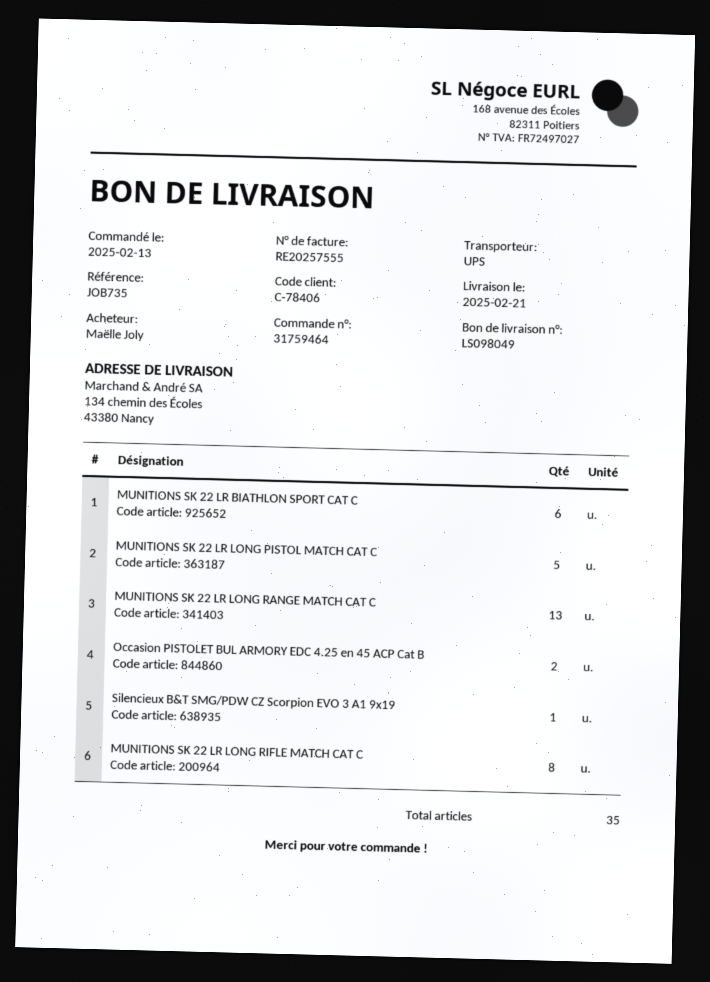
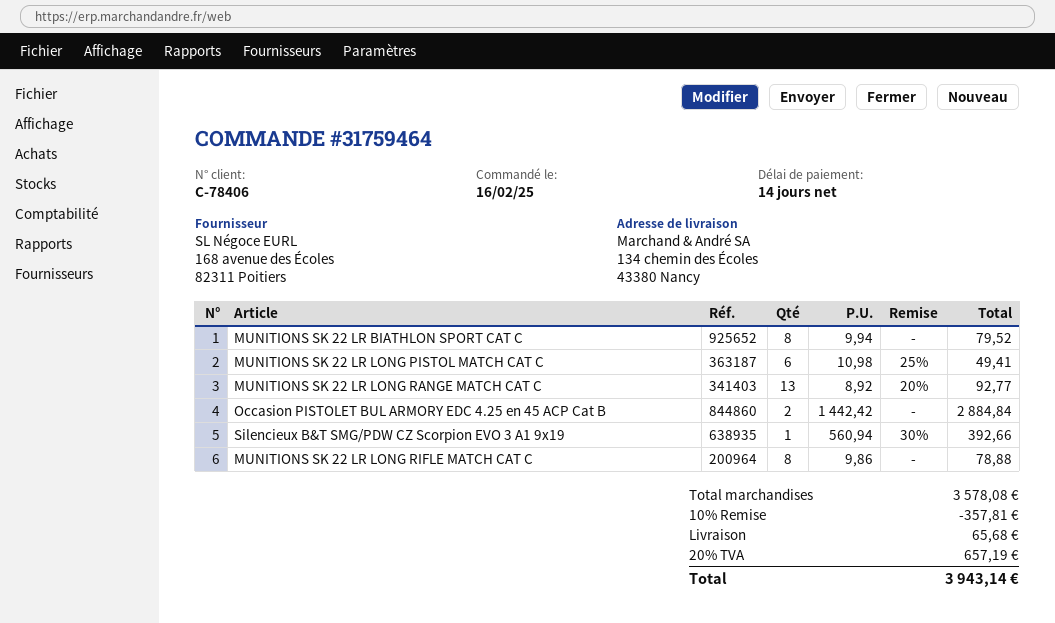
order date: 2025-02-13 -> 2025-02-16
MUNITIONS SK 22 LR BIATHLON SPORT CAT C: 6 -> 8
MUNITIONS SK 22 LR LONG PISTOL MATCH CAT C: 5 -> 6

